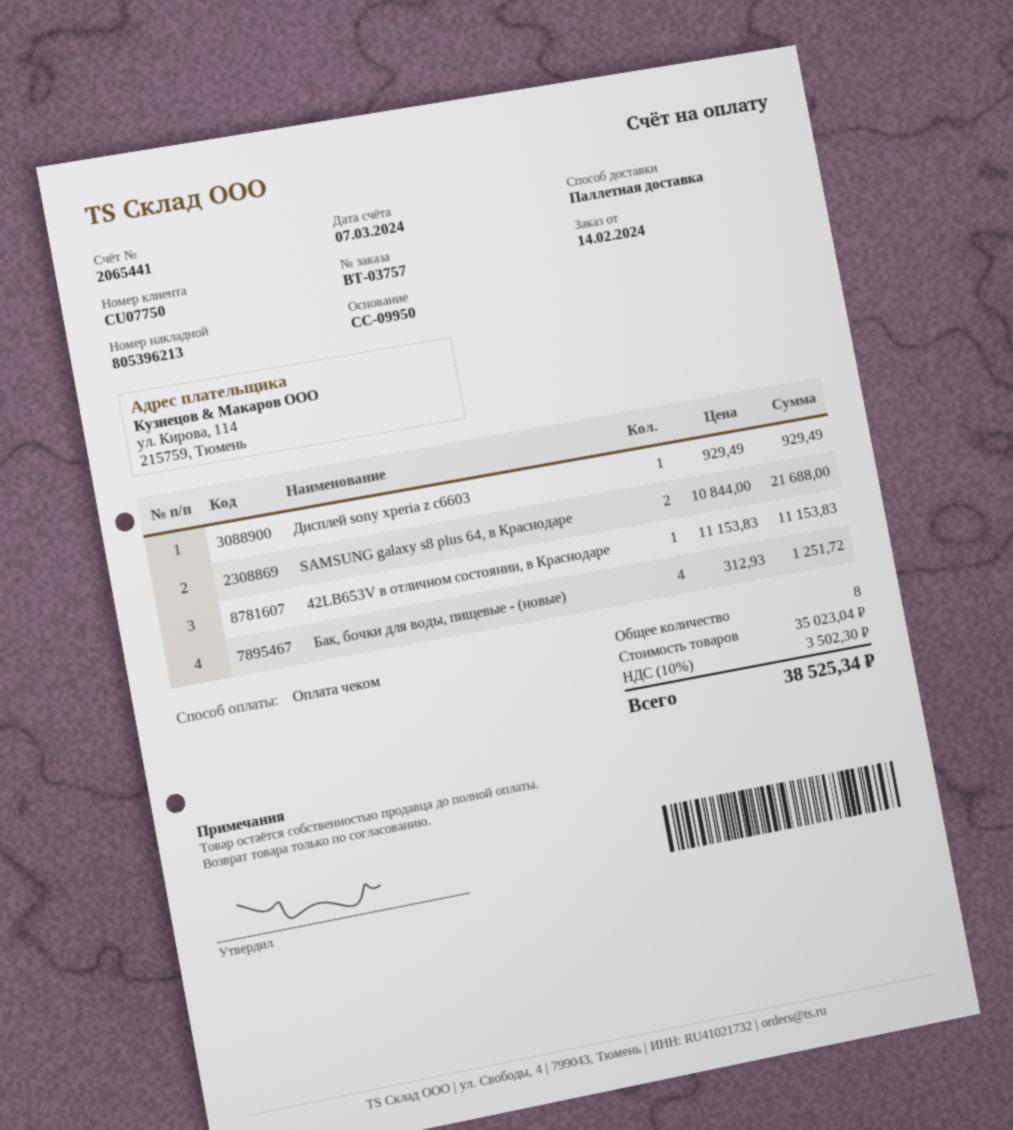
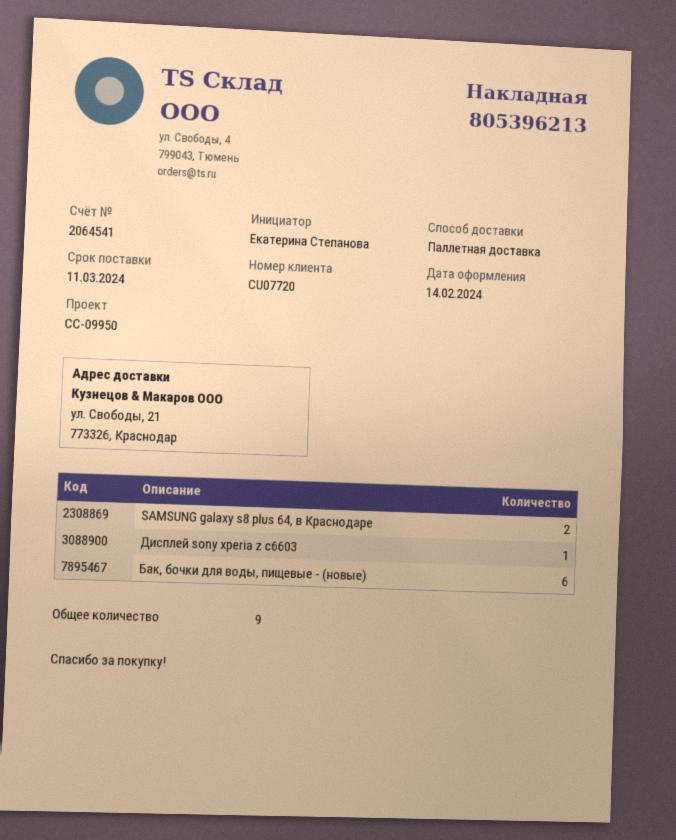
invoice number: 2065441 -> 2064541
customer number: CU07750 -> CU07720
42LB653V в отличном состоянии, в Краснодаре: 1 -> none
Бак, бочки для воды, пищевые - (новые): 4 -> 6
total quantity: 8 -> 9

